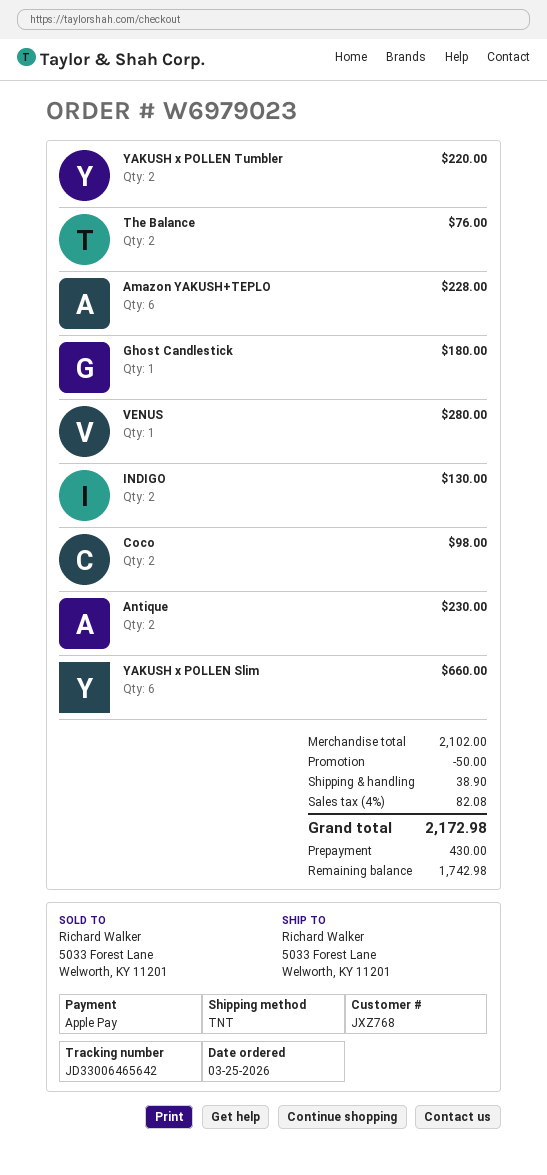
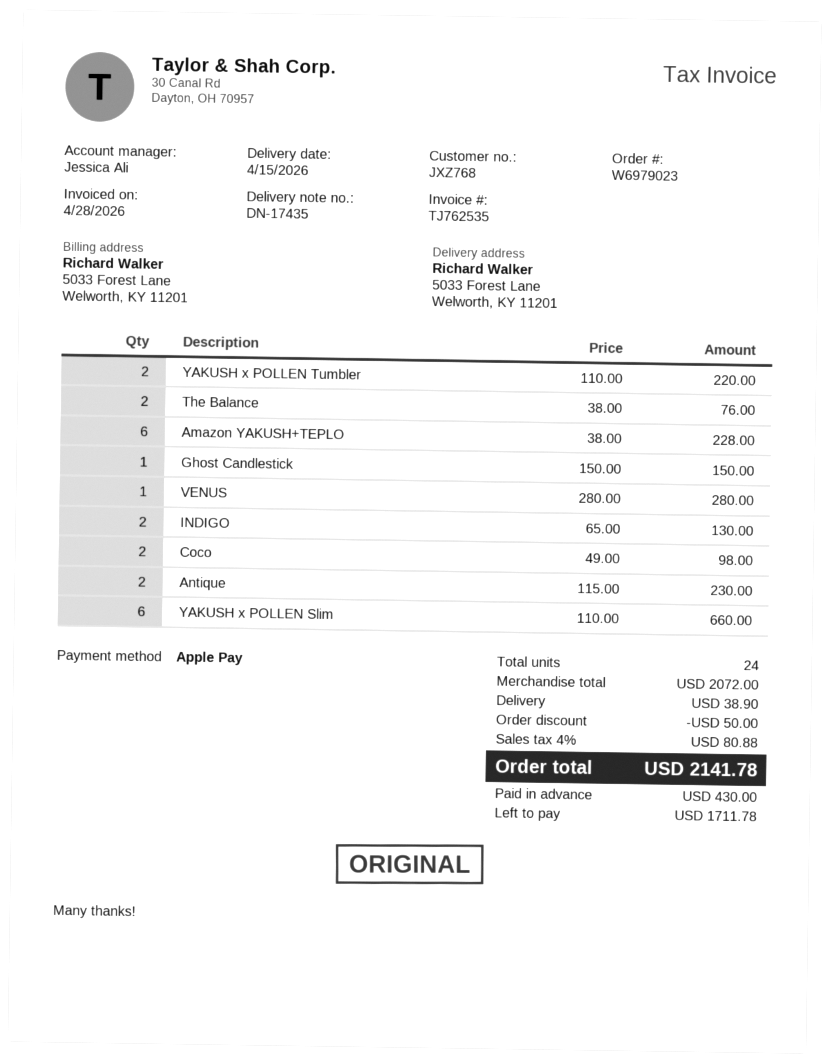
Ghost Candlestick: 1 for 180.00 -> 1 for 150.00
subtotal: 2102.00 -> 2072.00
tax: 4% = 82.08 -> 4% = 80.88
total: 2172.98 -> 2141.78
balance: 1742.98 -> 1711.78

